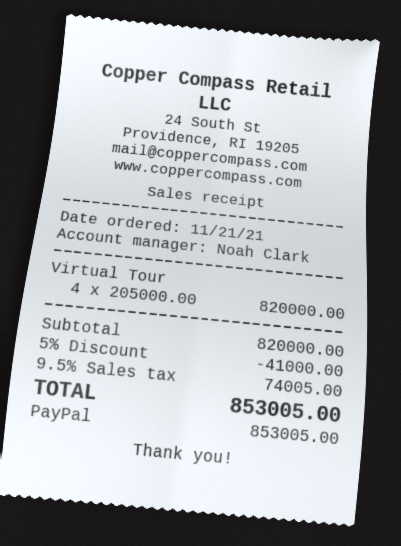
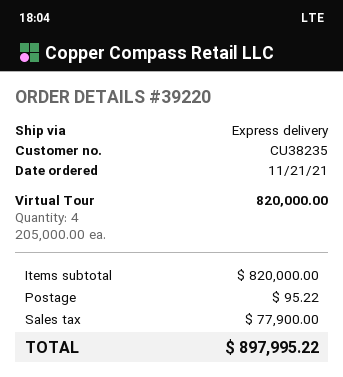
discount: 5% = 41000.00 -> none
shipping: none -> 95.22
tax: 74005.00 -> 77900.00
total: 853005.00 -> 897995.22

